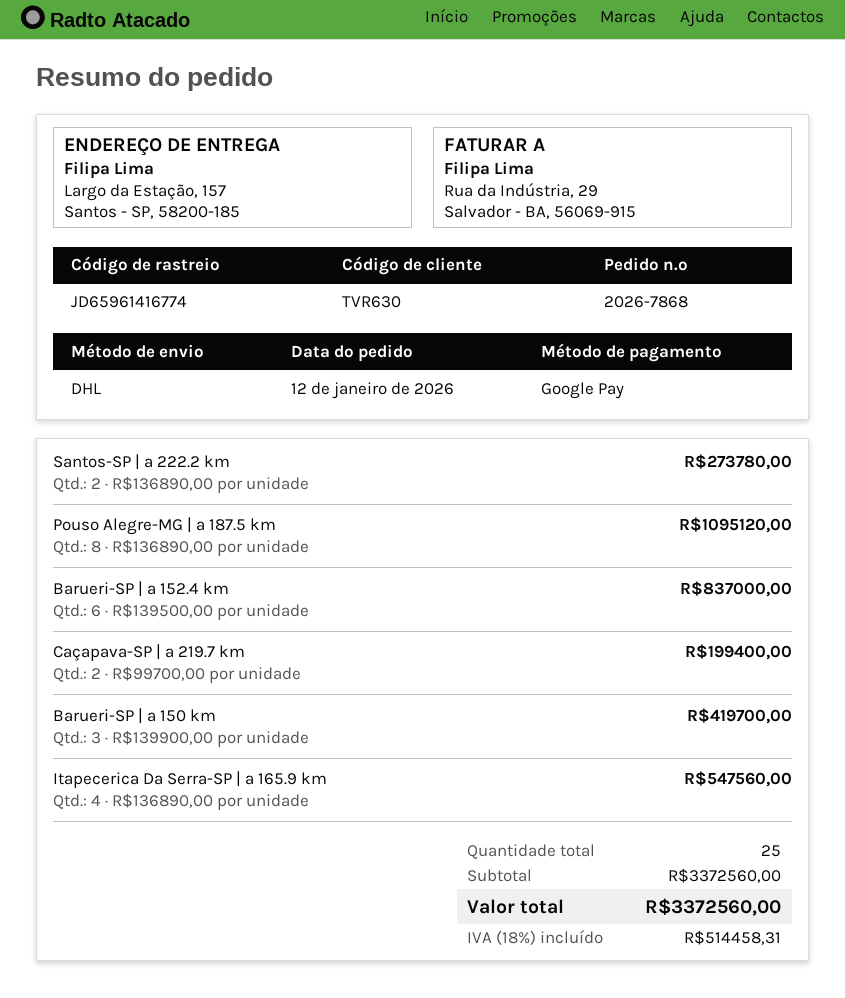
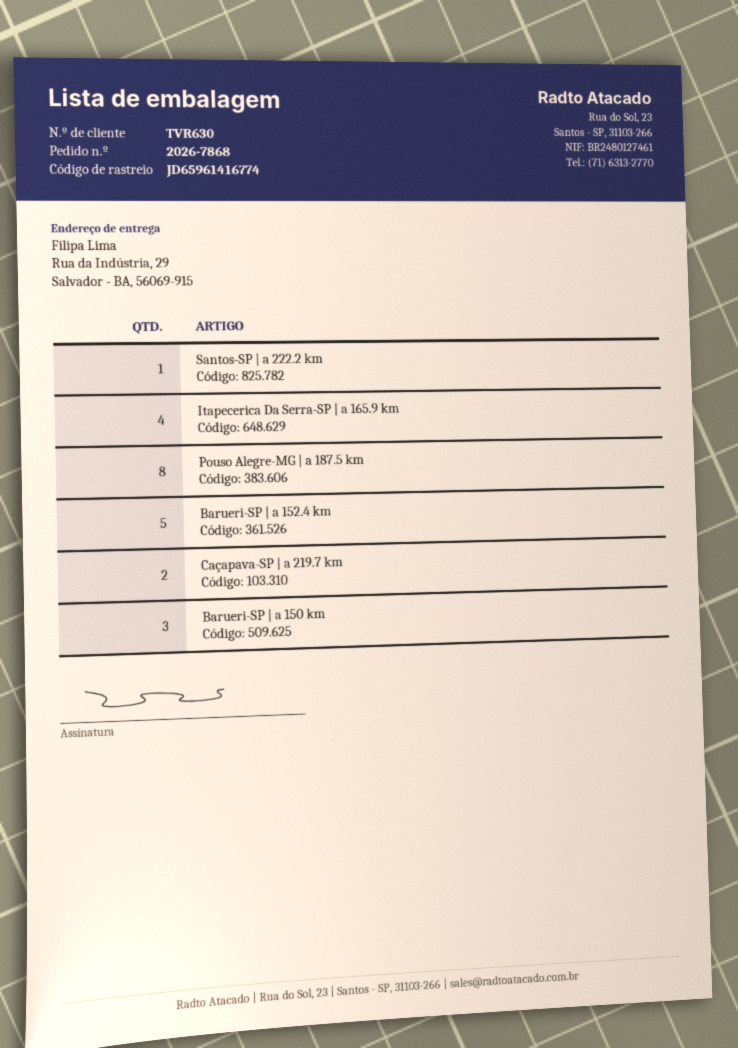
ship to: Largo da Estação, 157, Santos - SP, 58200-185 -> Rua da Indústria, 29, Salvador - BA, 56069-915
Santos-SP | a 222.2 km: 2 -> 1
Barueri-SP | a 152.4 km: 6 -> 5

